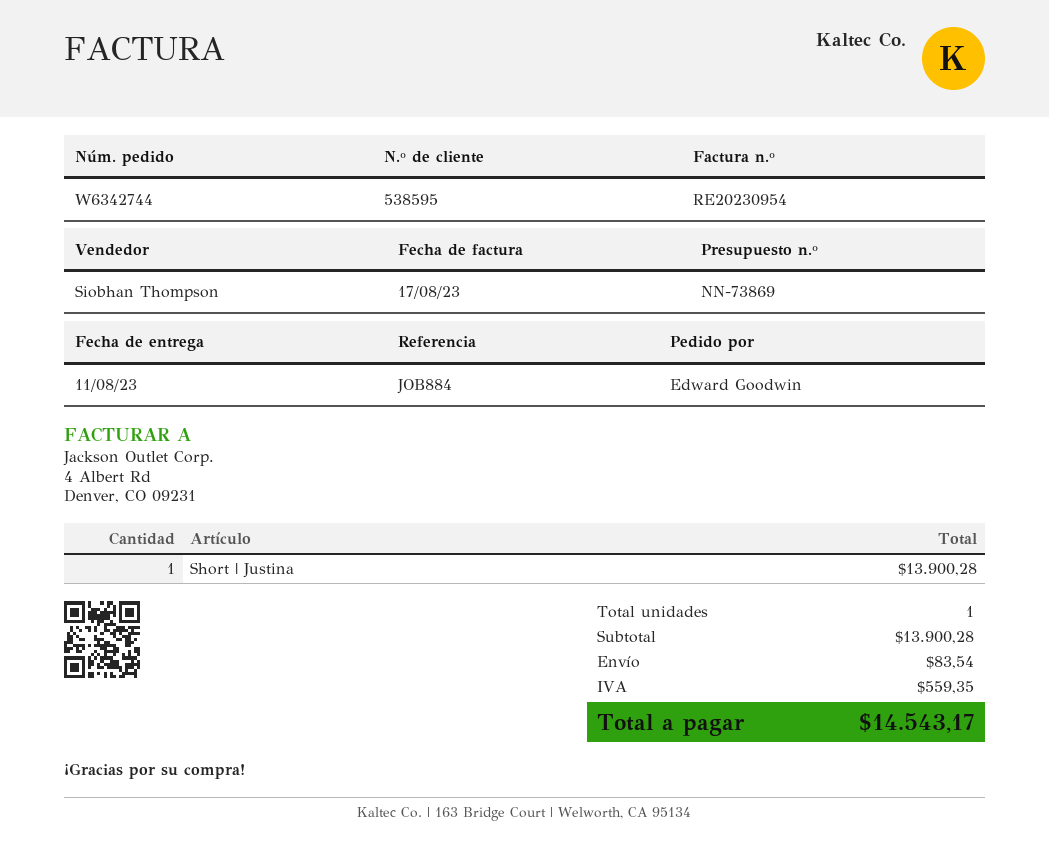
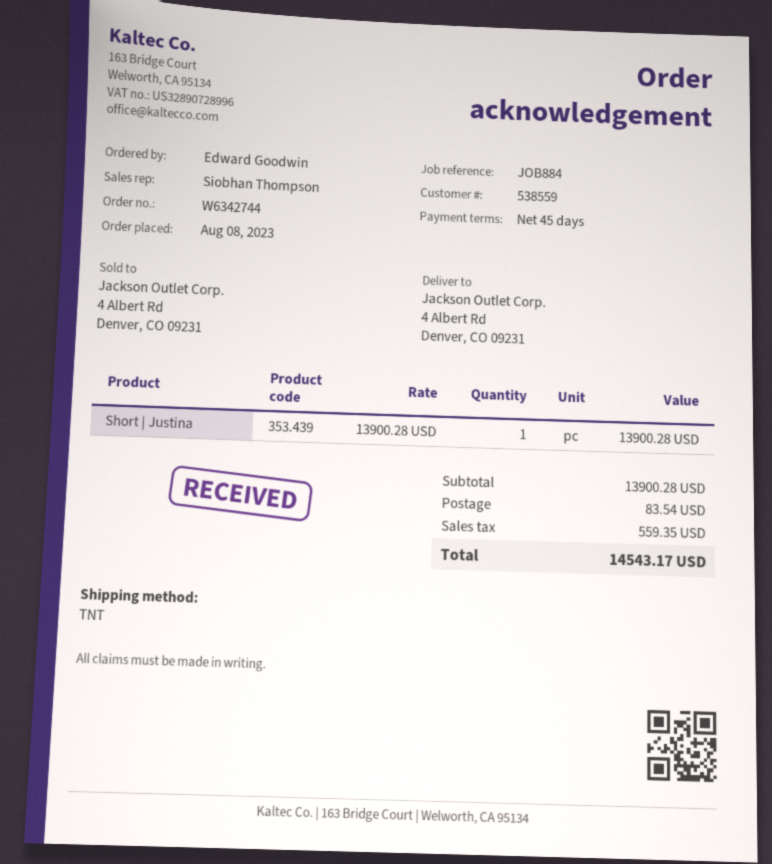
customer number: 538595 -> 538559

